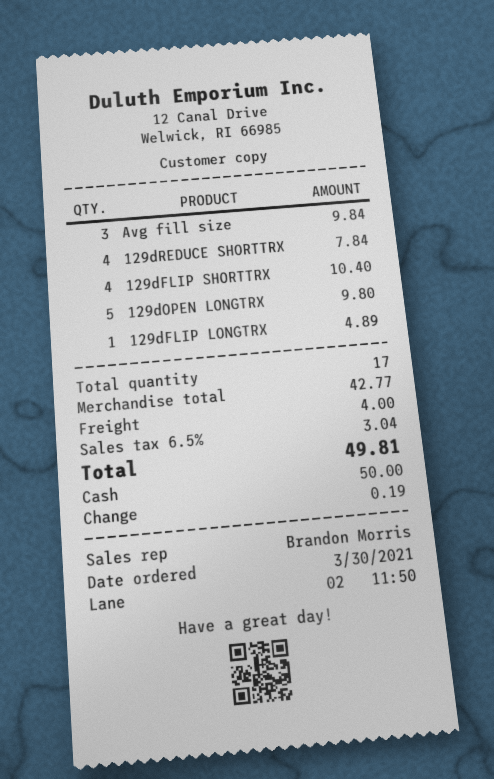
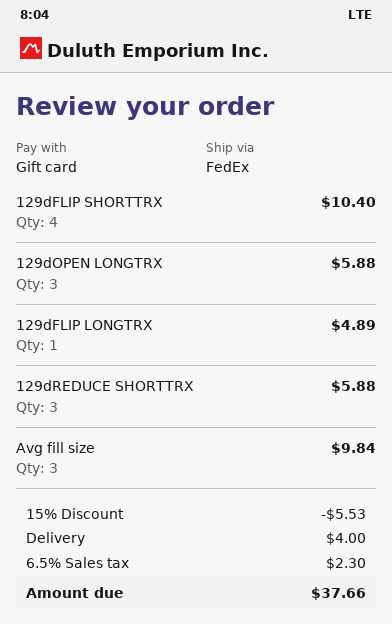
payment method: cash -> gift card
129dREDUCE SHORTTRX: 4 for 7.84 -> 3 for 5.88
129dOPEN LONGTRX: 5 for 9.80 -> 3 for 5.88
discount: none -> 15% = 5.53
tax: 6.5% = 3.04 -> 6.5% = 2.30
total: 49.81 -> 37.66

